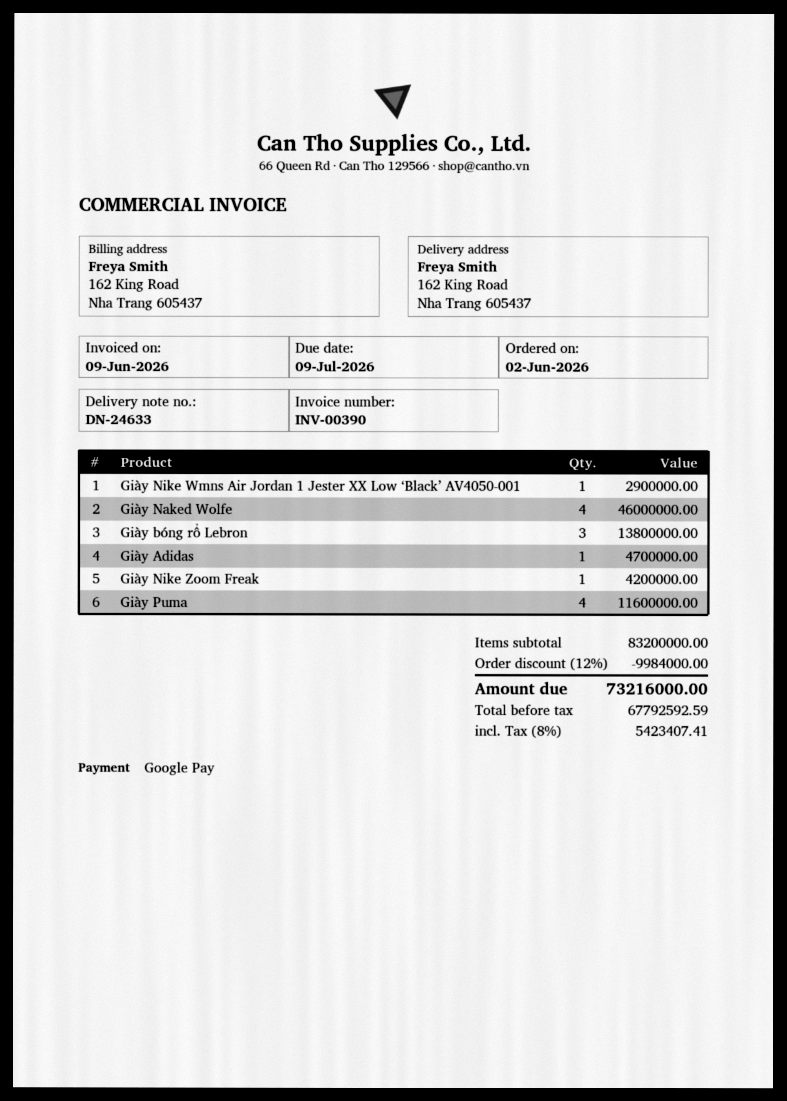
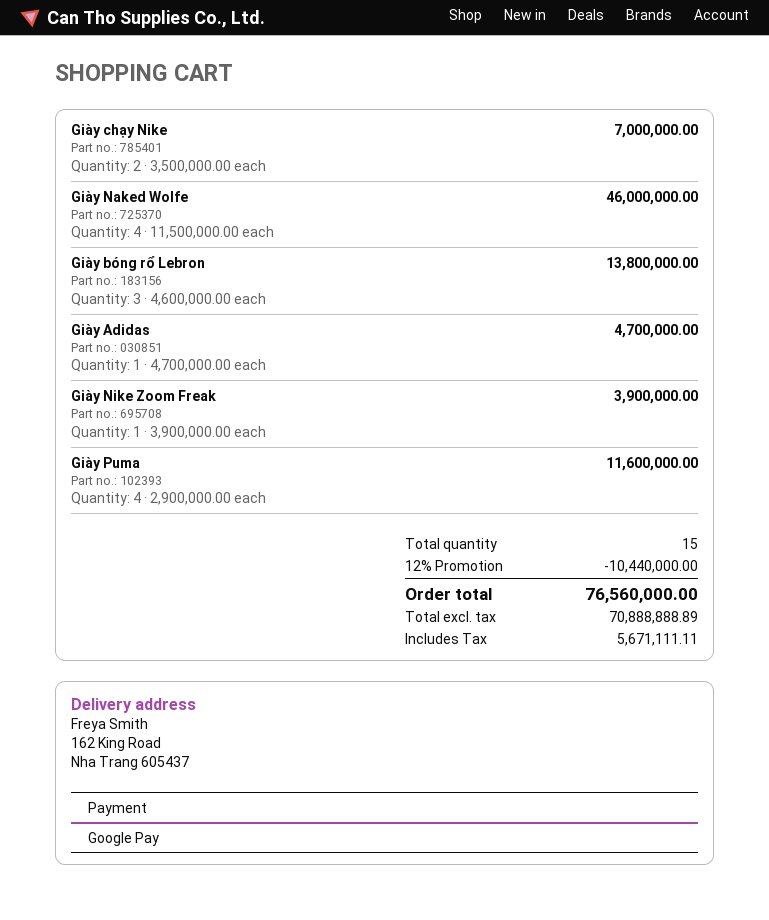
Giày Nike Wmns Air Jordan 1 Jester XX Low ‘Black’ AV4050-001: 1 for 2900000.00 -> none
Giày Nike Zoom Freak: 1 for 4200000.00 -> 1 for 3900000.00
Giày chạy Nike: none -> 2 for 7000000.00
discount: 12% = 9984000.00 -> 12% = 10440000.00
net: 67792592.59 -> 70888888.89
tax: 5423407.41 -> 5671111.11
total: 73216000.00 -> 76560000.00

